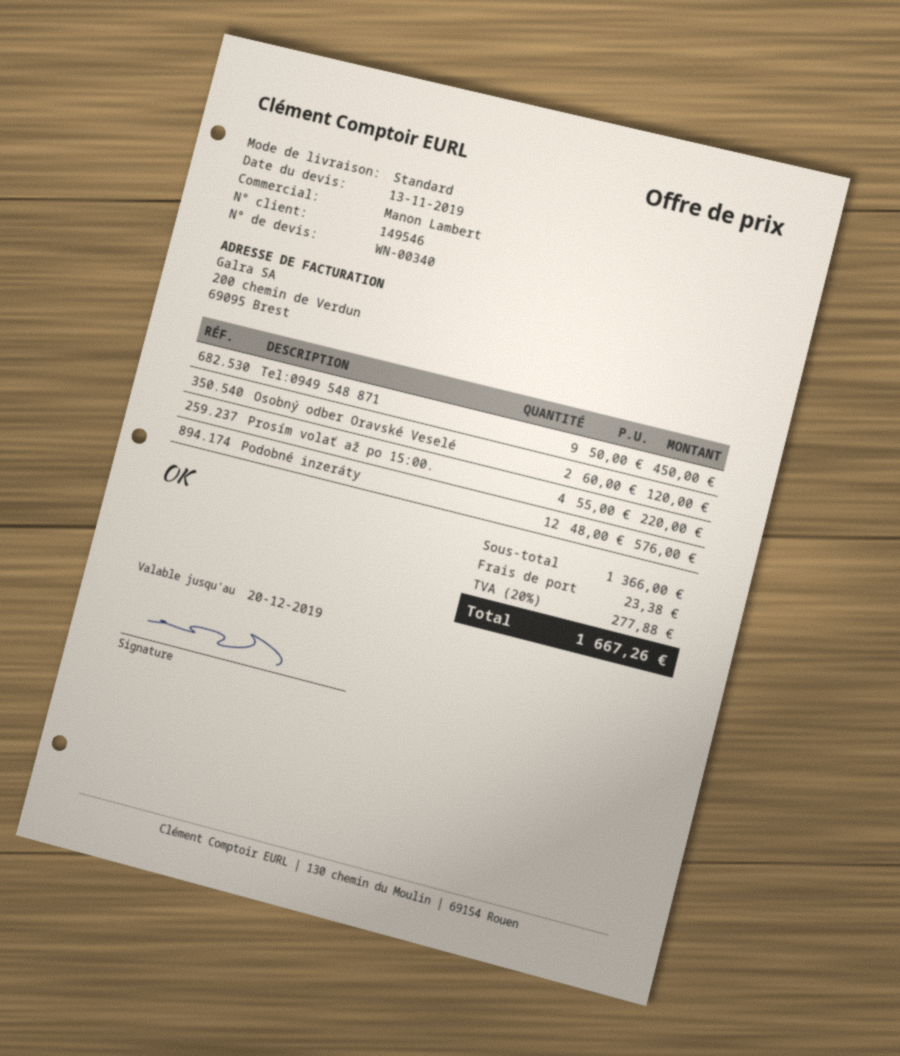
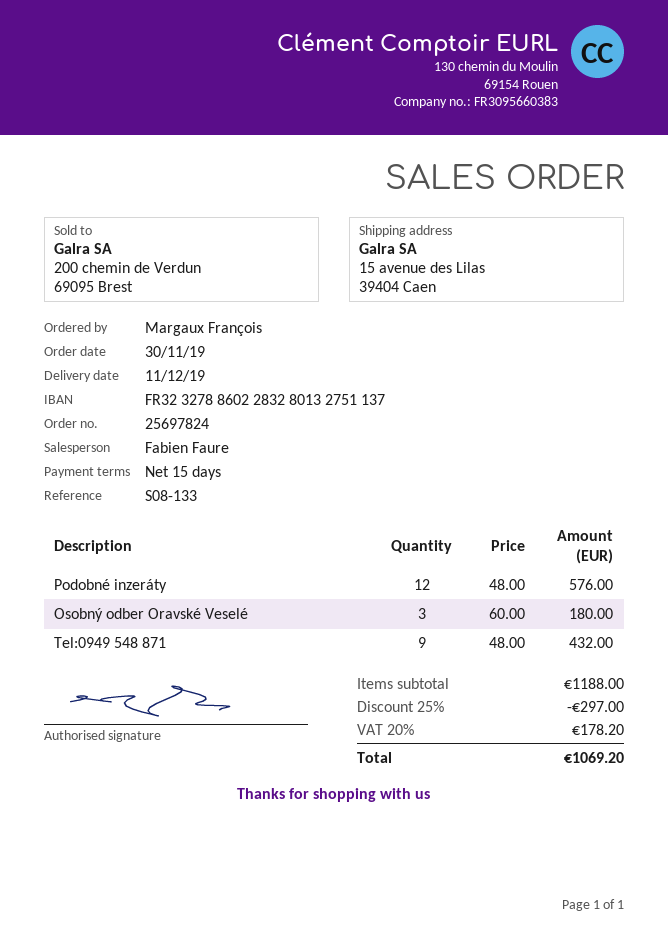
sales rep: Manon Lambert -> Fabien Faure
Tel:0949 548 871: 9 x 50.00 = 450.00 -> 9 x 48.00 = 432.00
Osobný odber Oravské Veselé: 2 x 60.00 = 120.00 -> 3 x 60.00 = 180.00
Prosím volať až po 15:00.: 4 x 55.00 = 220.00 -> none
subtotal: 1366.00 -> 1188.00
discount: none -> 25% = 297.00
shipping: 23.38 -> none
tax: 20% = 277.88 -> 20% = 178.20
total: 1667.26 -> 1069.20

